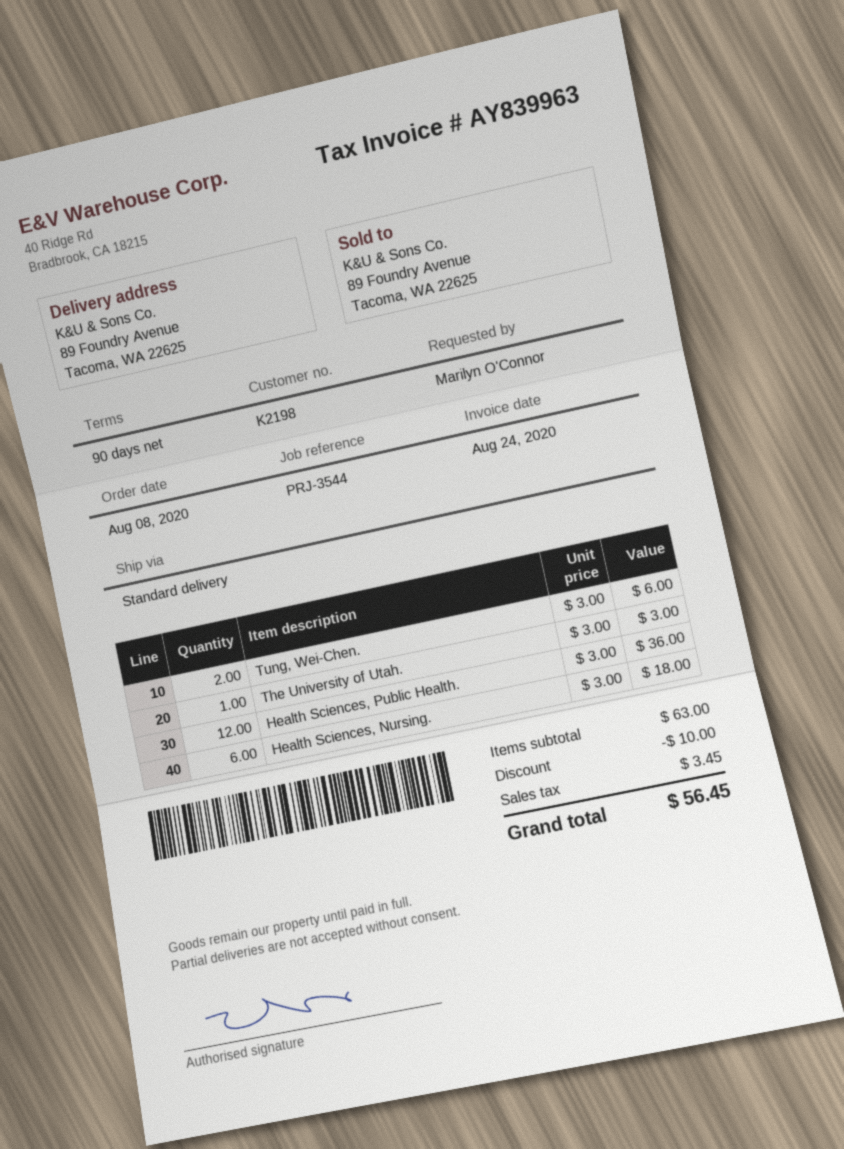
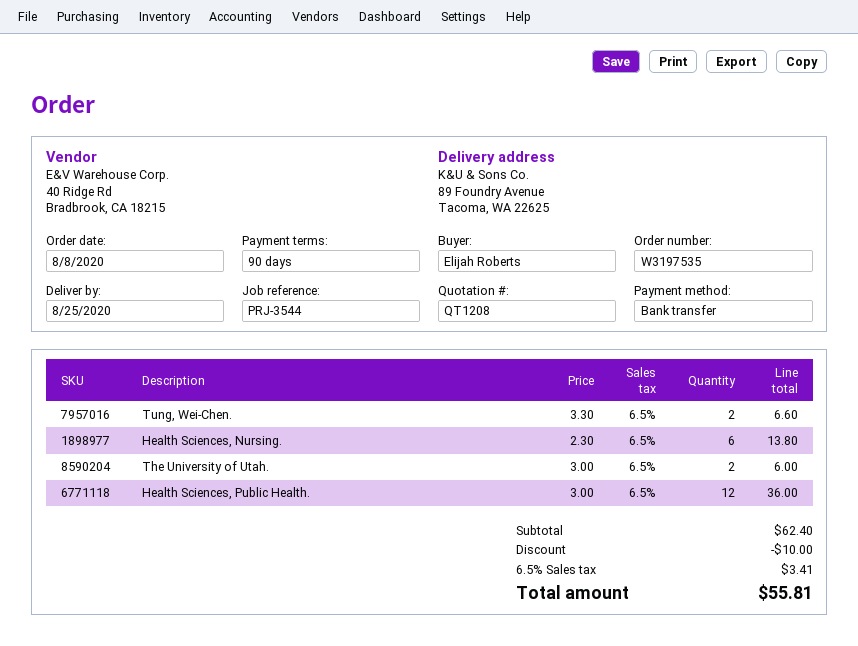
ordered by: Marilyn O'Connor -> Elijah Roberts
Tung, Wei-Chen.: 2 x 3.00 = 6.00 -> 2 x 3.30 = 6.60
The University of Utah.: 1 x 3.00 = 3.00 -> 2 x 3.00 = 6.00
Health Sciences, Nursing.: 6 x 3.00 = 18.00 -> 6 x 2.30 = 13.80
subtotal: 63.00 -> 62.40
tax: 3.45 -> 3.41
total: 56.45 -> 55.81

